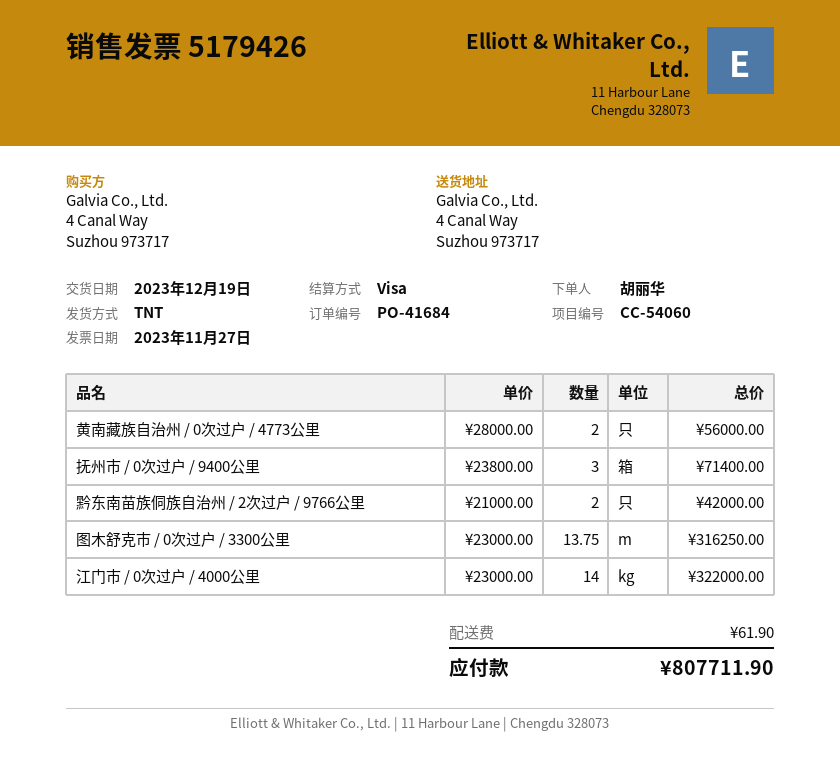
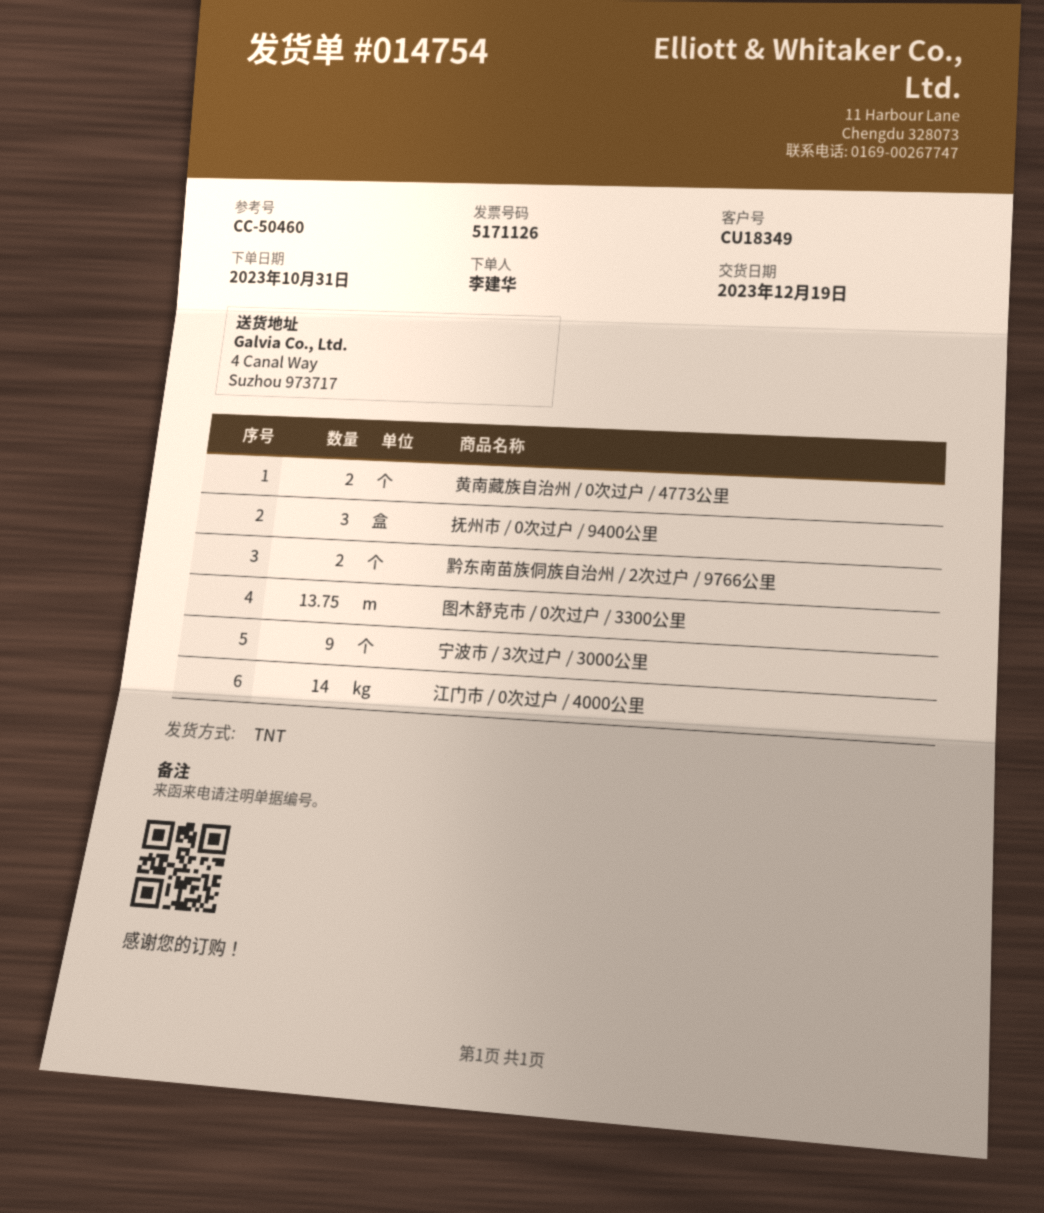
invoice number: 5179426 -> 5171126
reference: CC-54060 -> CC-50460
ordered by: 胡丽华 -> 李建华
宁波市 / 3次过户 / 3000公里: none -> 9

